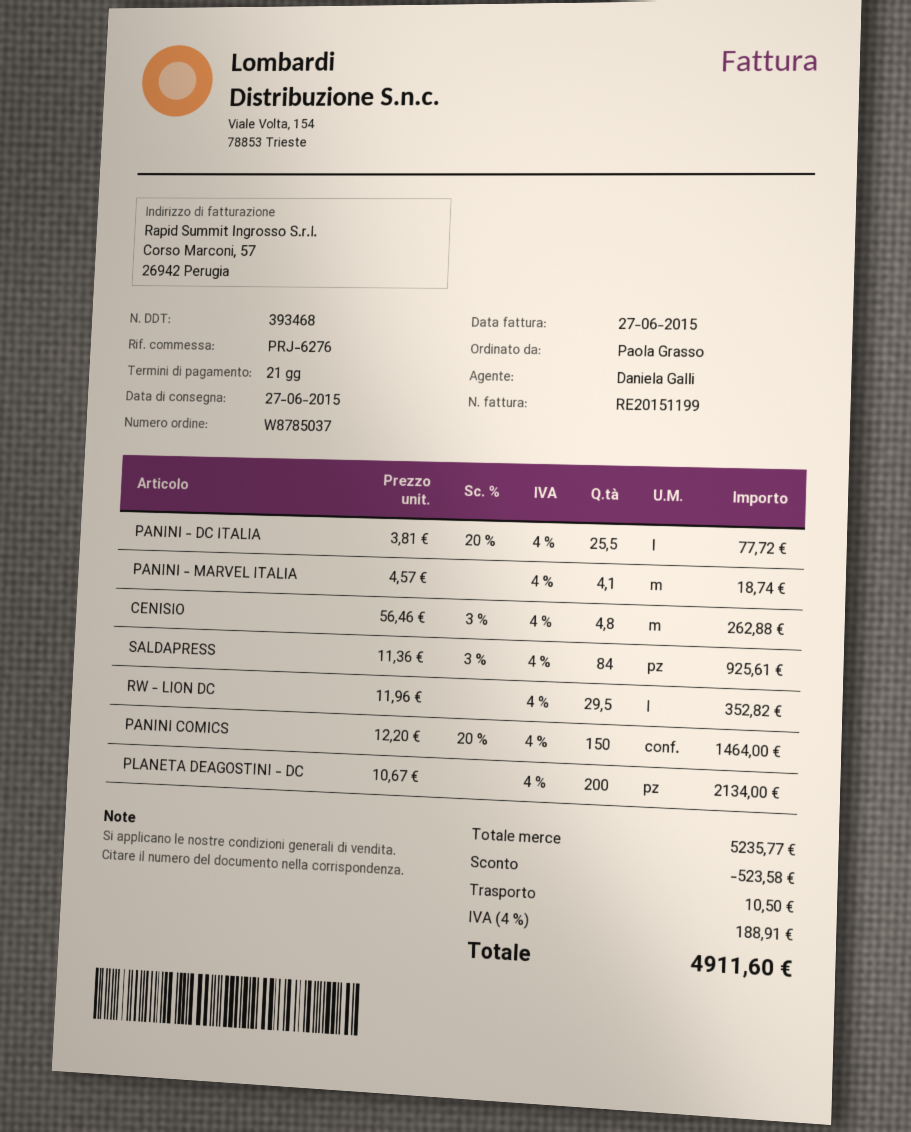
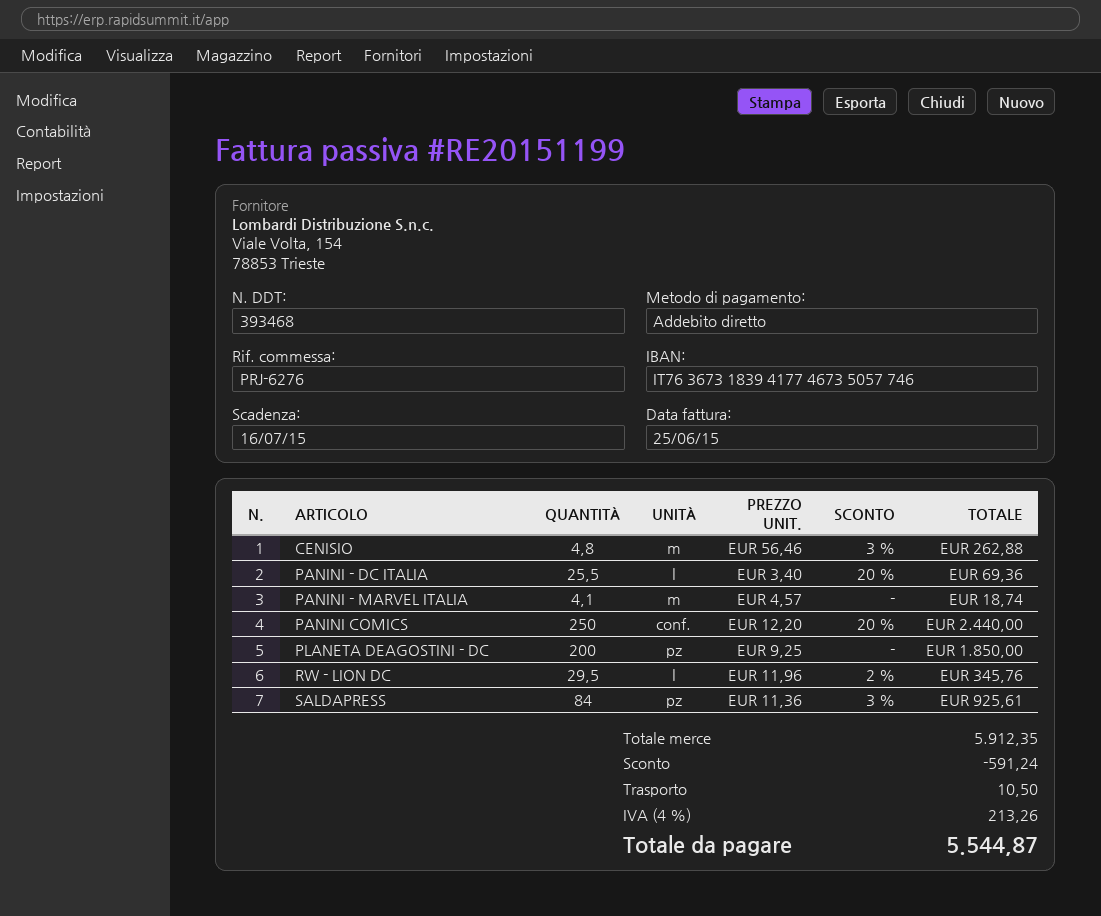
invoice date: 2015-06-27 -> 2015-06-25
PANINI - DC ITALIA: 25.5 x 3.81 - 20% = 77.72 -> 25.5 x 3.40 - 20% = 69.36
RW - LION DC: 29.5 x 11.96 = 352.82 -> 29.5 x 11.96 - 2% = 345.76
PANINI COMICS: 150 x 12.20 - 20% = 1464.00 -> 250 x 12.20 - 20% = 2440.00
PLANETA DEAGOSTINI - DC: 200 x 10.67 = 2134.00 -> 200 x 9.25 = 1850.00
subtotal: 5235.77 -> 5912.35
discount: 523.58 -> 591.24
tax: 4% = 188.91 -> 4% = 213.26
total: 4911.60 -> 5544.87

